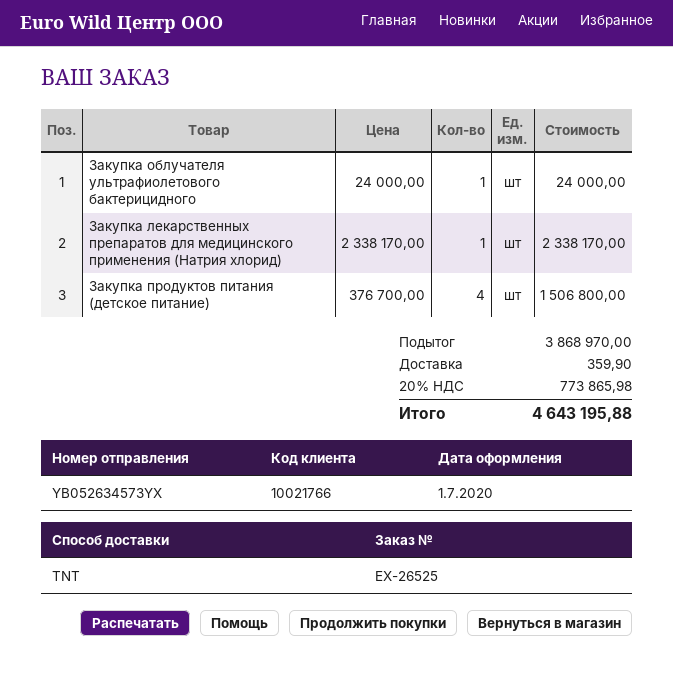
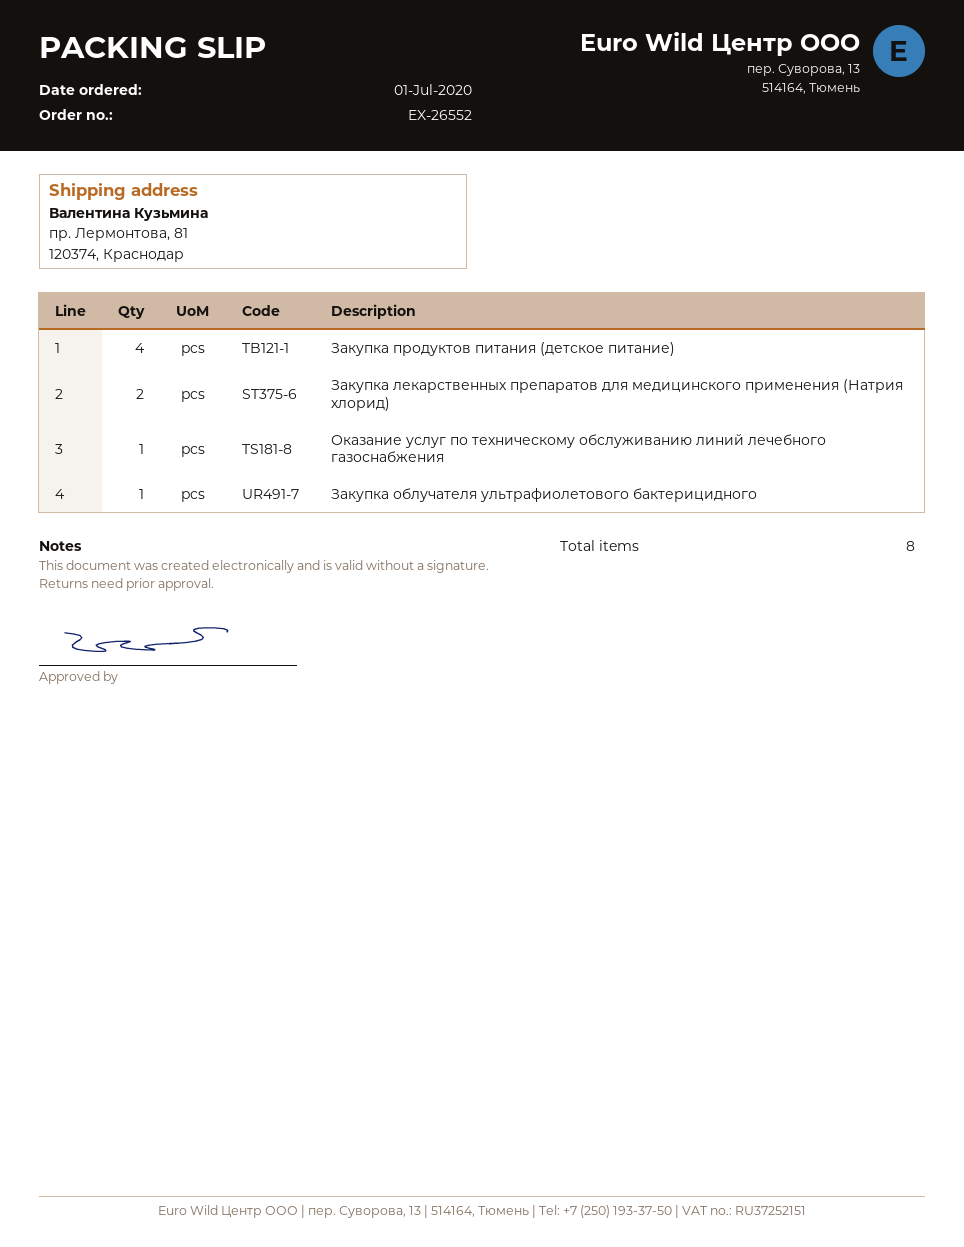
order number: EX-26525 -> EX-26552
Закупка лекарственных препаратов для медицинского применения (Натрия хлорид): 1 -> 2
Оказание услуг по техническому обслуживанию линий лечебного газоснабжения: none -> 1

